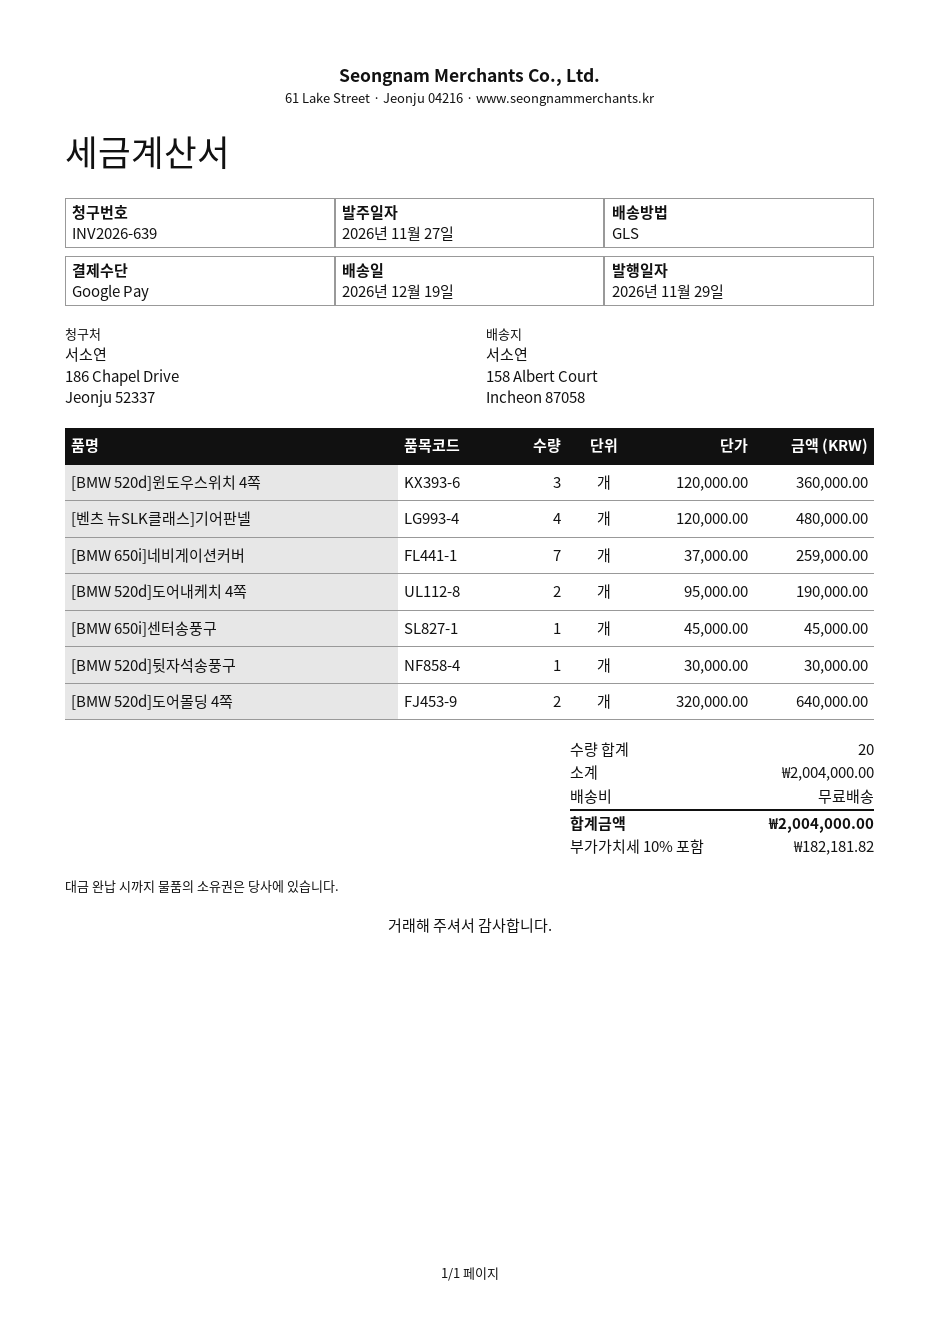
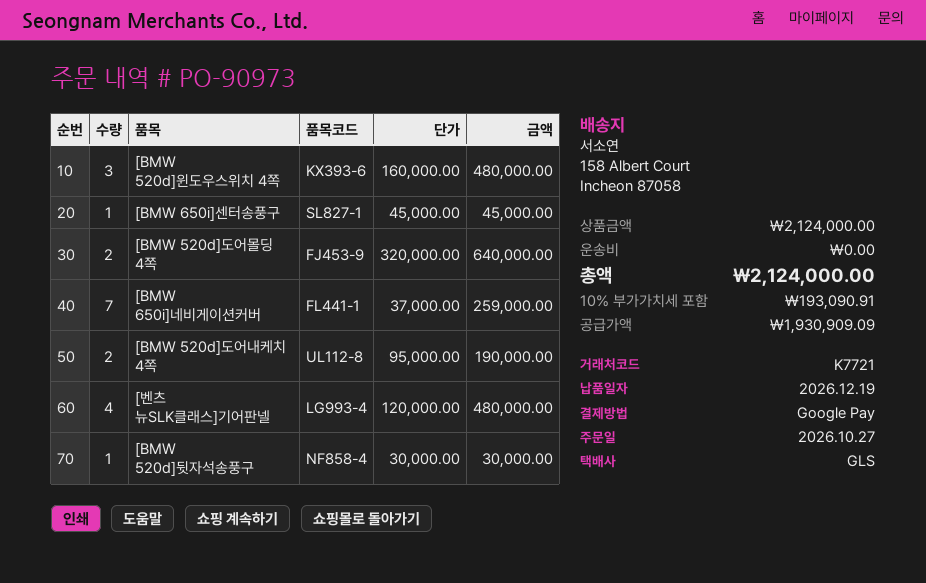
order date: 2026-11-27 -> 2026-10-27
[BMW 520d]윈도우스위치 4쪽: 3 x 120000.00 = 360000.00 -> 3 x 160000.00 = 480000.00
subtotal: 2004000.00 -> 2124000.00
tax: 10% = 182181.82 -> 10% = 193090.91
total: 2004000.00 -> 2124000.00

